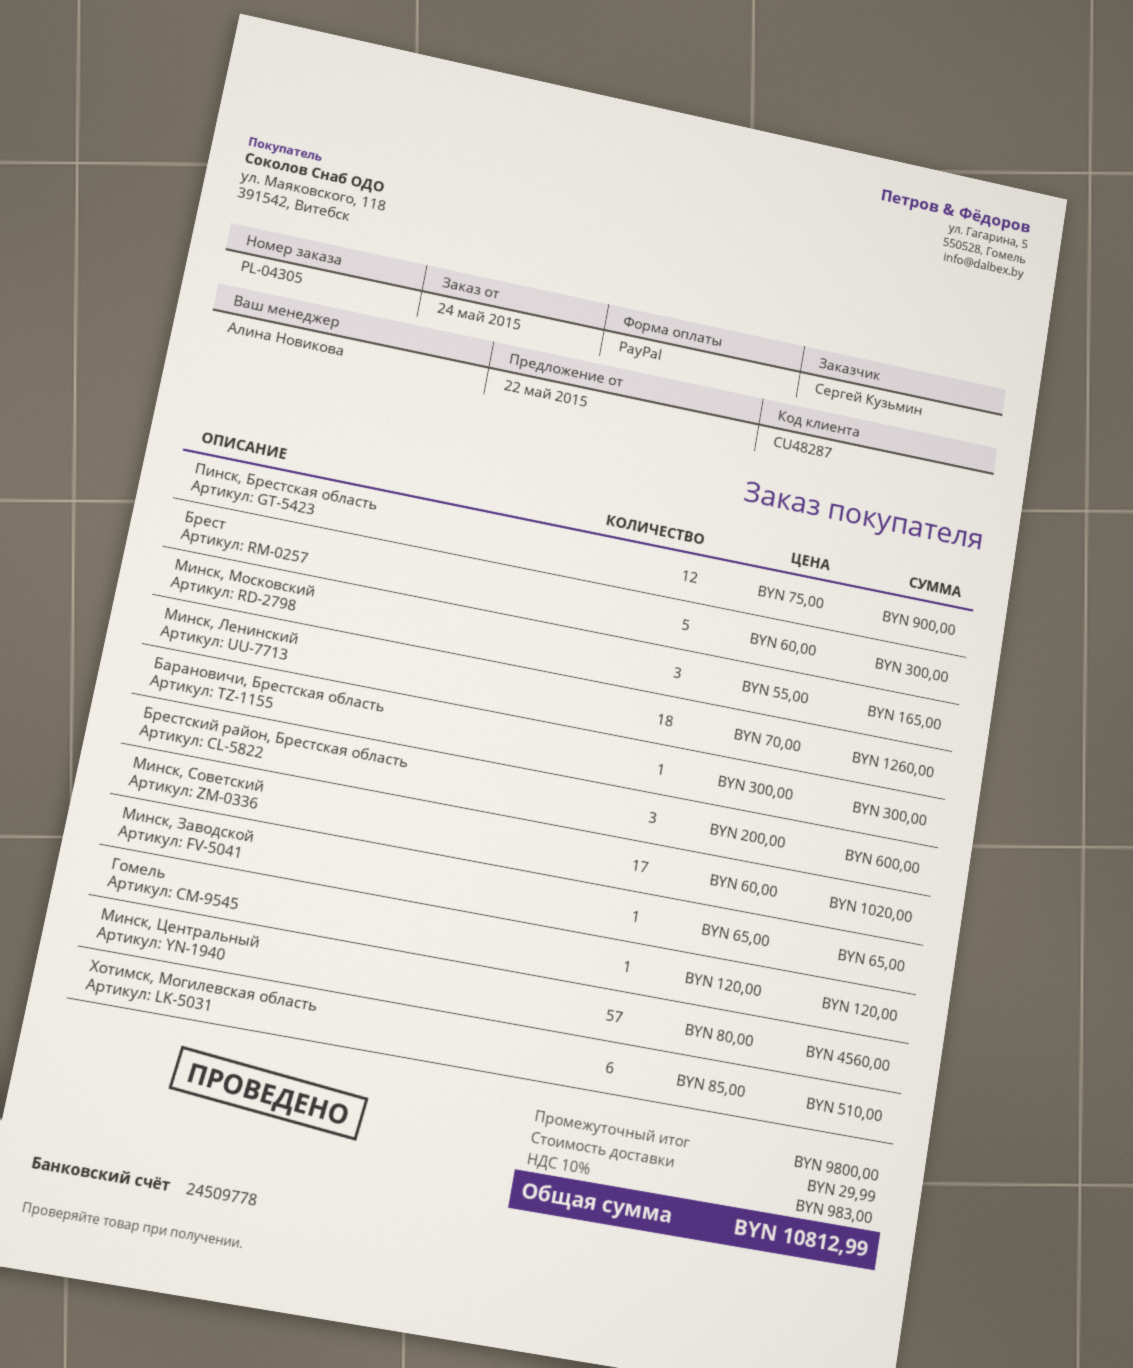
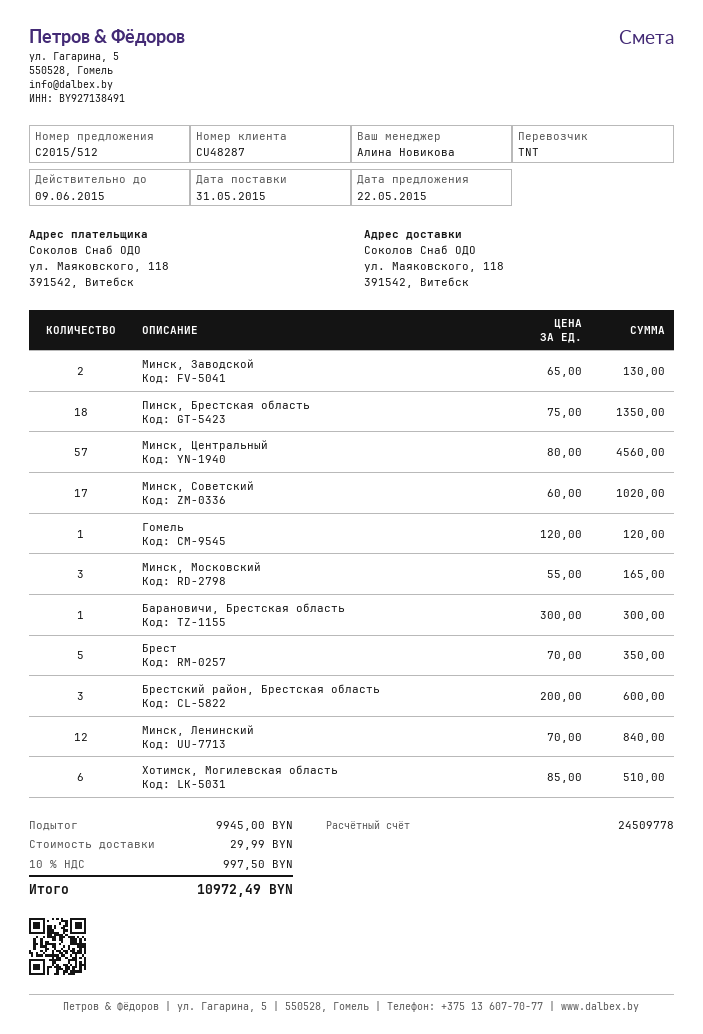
Пинск, Брестская область: 12 x 75.00 = 900.00 -> 18 x 75.00 = 1350.00
Брест: 5 x 60.00 = 300.00 -> 5 x 70.00 = 350.00
Минск, Ленинский: 18 x 70.00 = 1260.00 -> 12 x 70.00 = 840.00
Минск, Заводской: 1 x 65.00 = 65.00 -> 2 x 65.00 = 130.00
subtotal: 9800.00 -> 9945.00
tax: 10% = 983.00 -> 10% = 997.50
total: 10812.99 -> 10972.49

